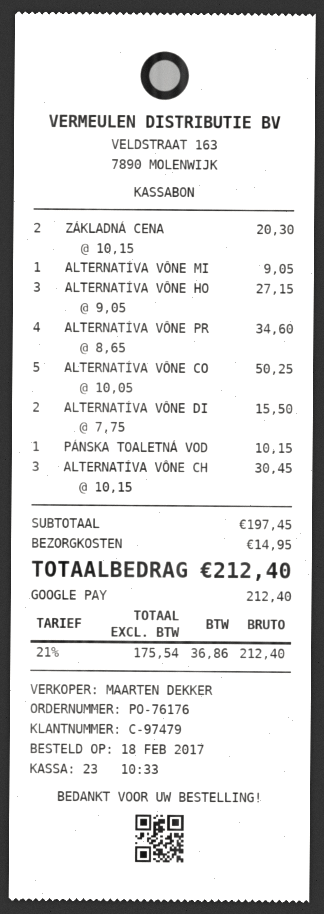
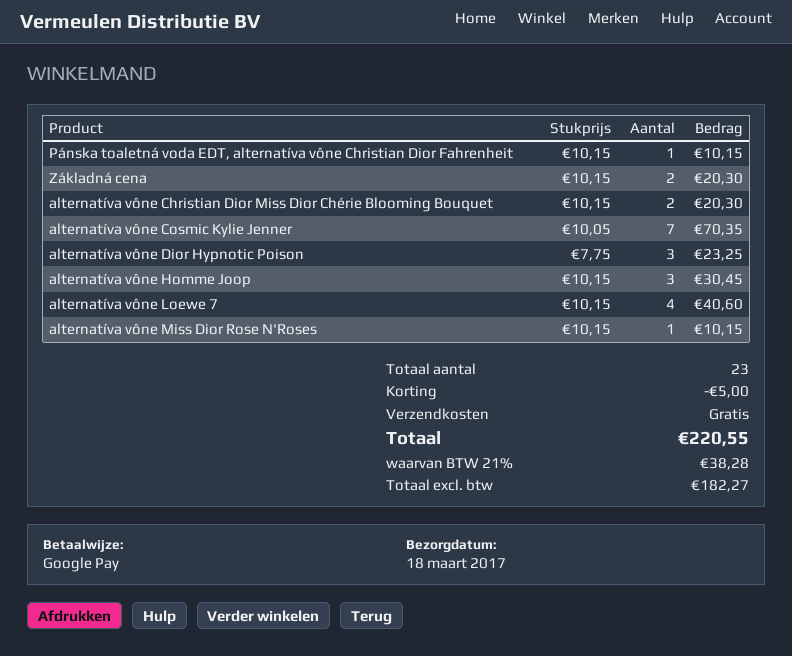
ALTERNATÍVA VÔNE MI: 1 x 9.05 = 9.05 -> 1 x 10.15 = 10.15
ALTERNATÍVA VÔNE HO: 3 x 9.05 = 27.15 -> 3 x 10.15 = 30.45
ALTERNATÍVA VÔNE PR: 4 x 8.65 = 34.60 -> none
ALTERNATÍVA VÔNE CO: 5 x 10.05 = 50.25 -> 7 x 10.05 = 70.35
ALTERNATÍVA VÔNE DI: 2 x 7.75 = 15.50 -> 3 x 7.75 = 23.25
ALTERNATÍVA VÔNE CH: 3 x 10.15 = 30.45 -> 2 x 10.15 = 20.30
alternatíva vône Loewe 7: none -> 4 x 10.15 = 40.60
discount: none -> 5.00
shipping: 14.95 -> 0.00
net: 175.54 -> 182.27
tax: 21% = 36.86 -> 21% = 38.28
total: 212.40 -> 220.55

